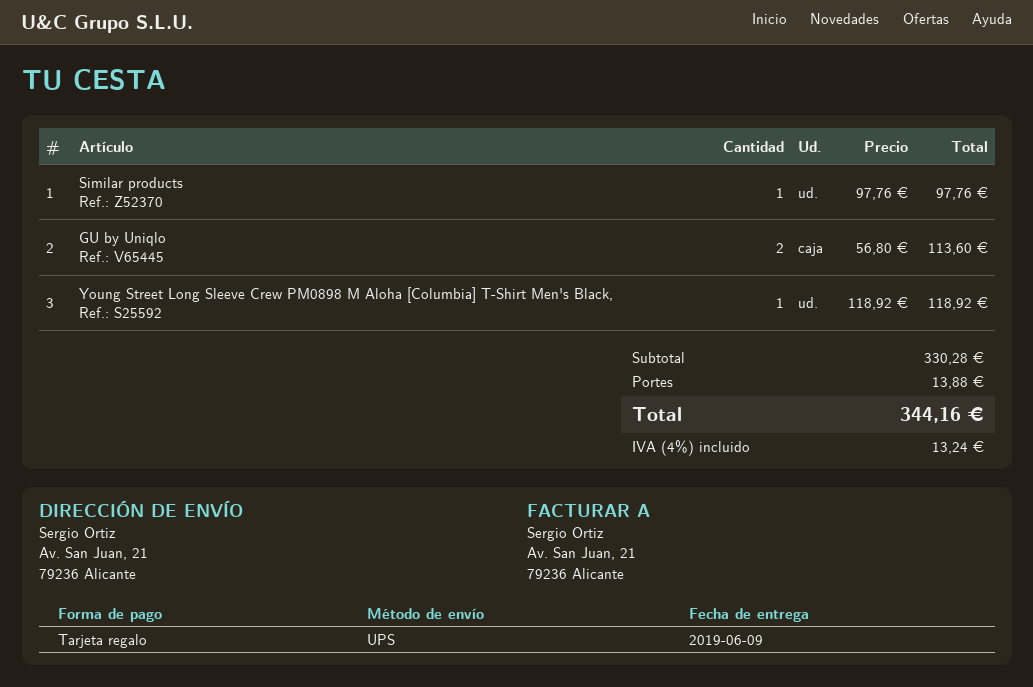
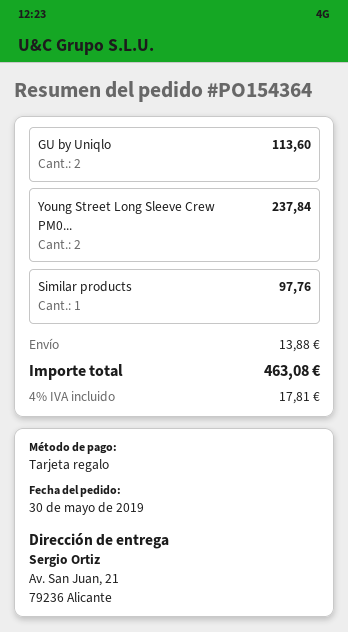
Young Street Long Sleeve Crew PM0898 M Aloha [Columbia] T-Shirt Men's Black,: 1 for 118.92 -> 2 for 237.84
tax: 4% = 13.24 -> 4% = 17.81
total: 344.16 -> 463.08

